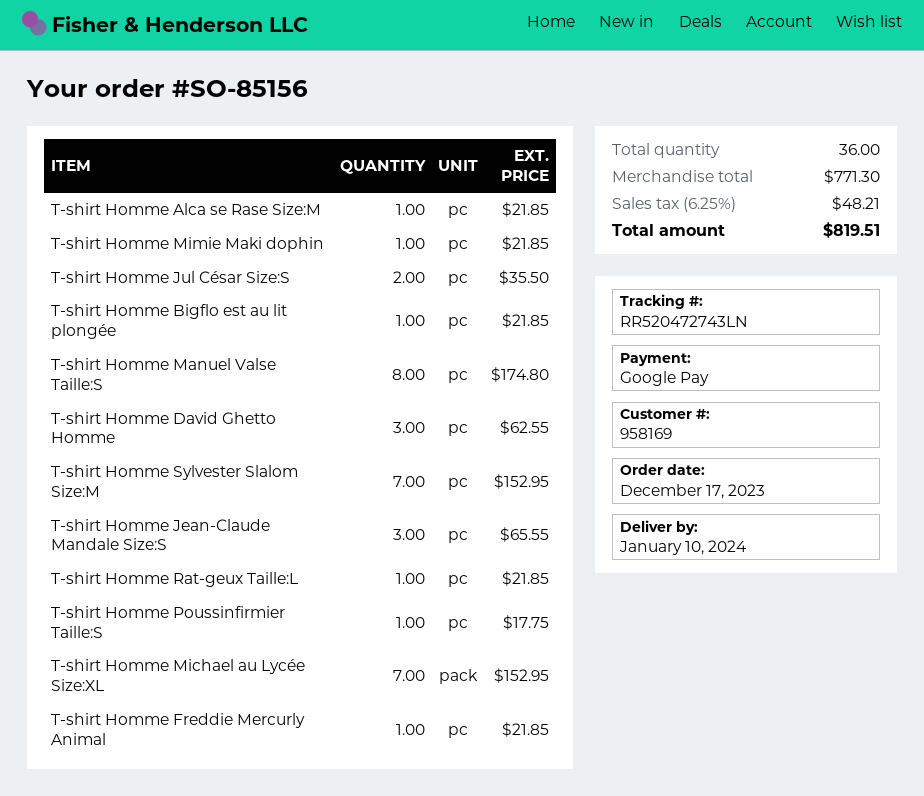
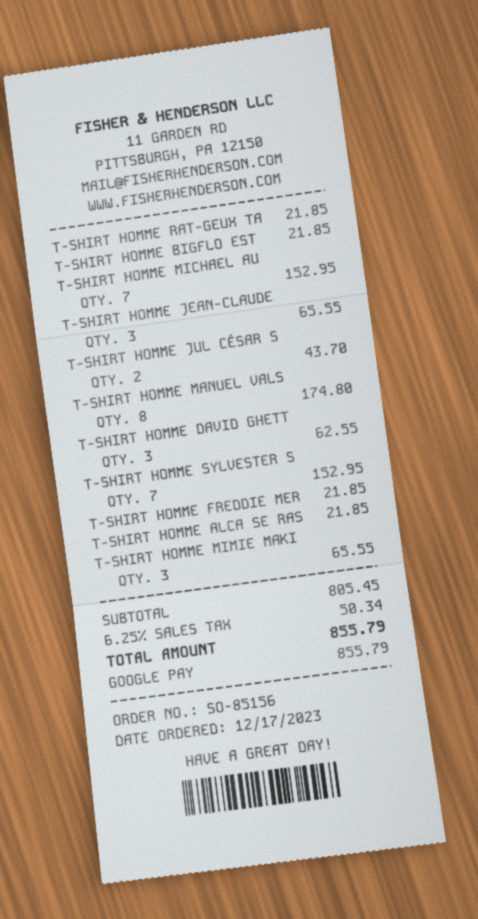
T-shirt Homme Mimie Maki dophin: 1 for 21.85 -> 3 for 65.55
T-shirt Homme Jul César Size:S: 2 for 35.50 -> 2 for 43.70
T-shirt Homme Poussinfirmier Taille:S: 1 for 17.75 -> none
subtotal: 771.30 -> 805.45
tax: 6.25% = 48.21 -> 6.25% = 50.34
total: 819.51 -> 855.79

